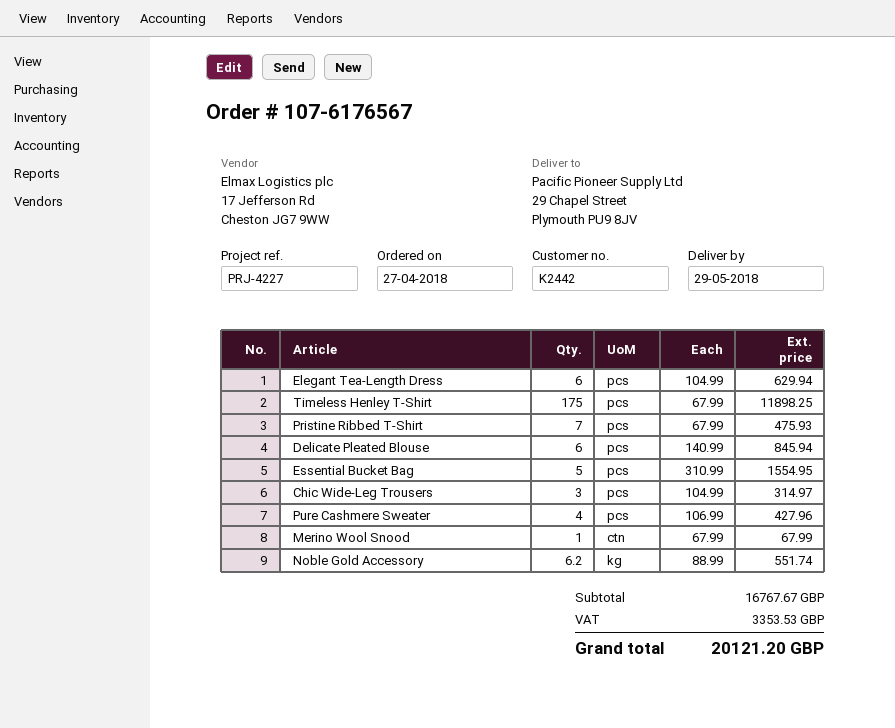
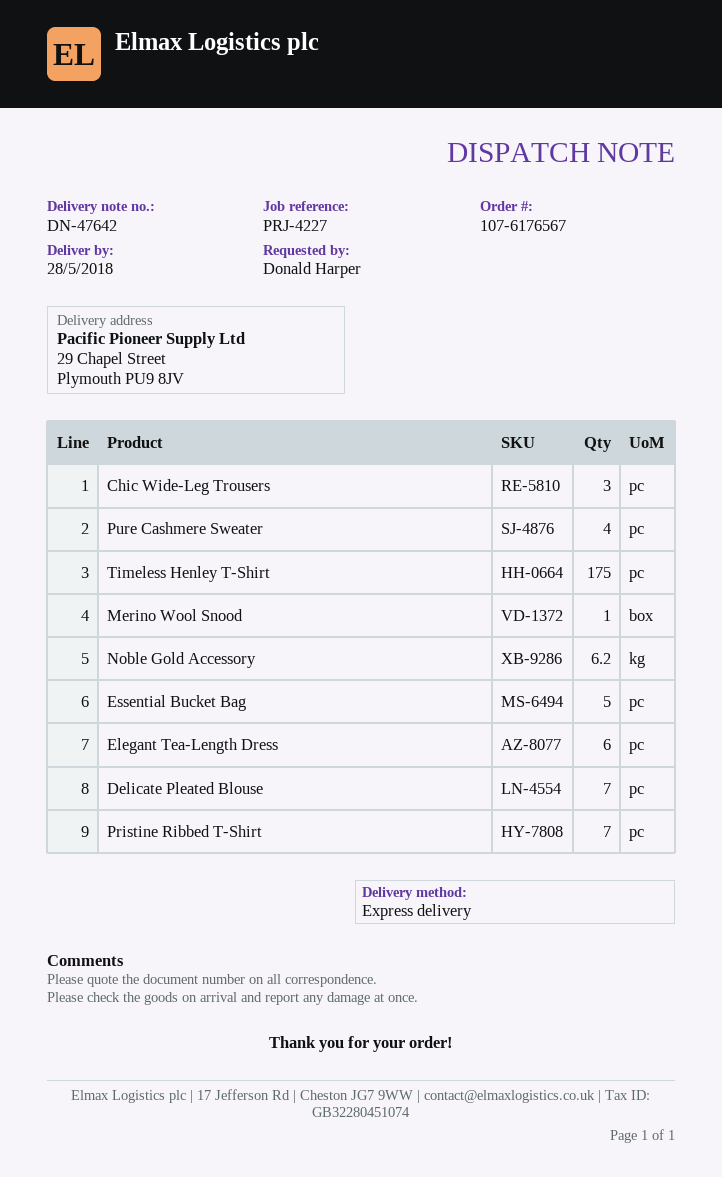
delivery date: 2018-05-29 -> 2018-05-28
Delicate Pleated Blouse: 6 -> 7

